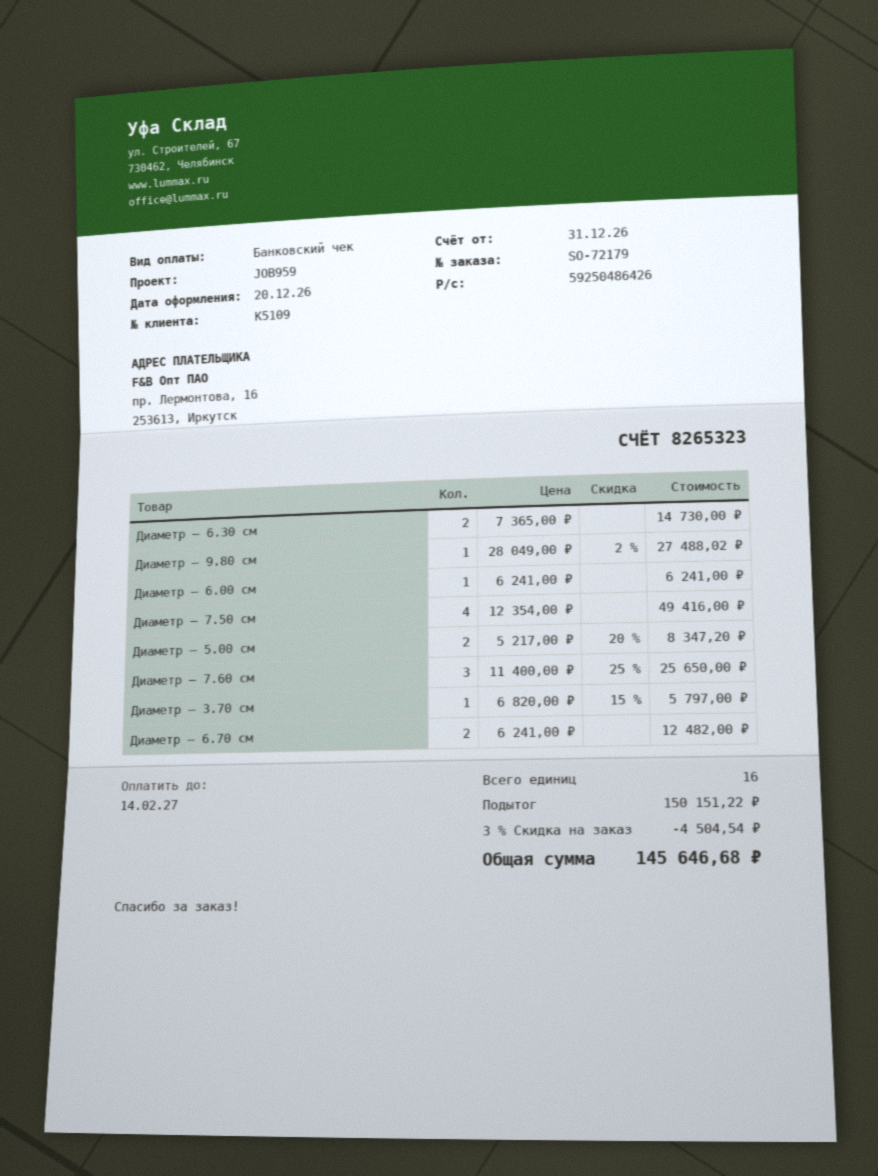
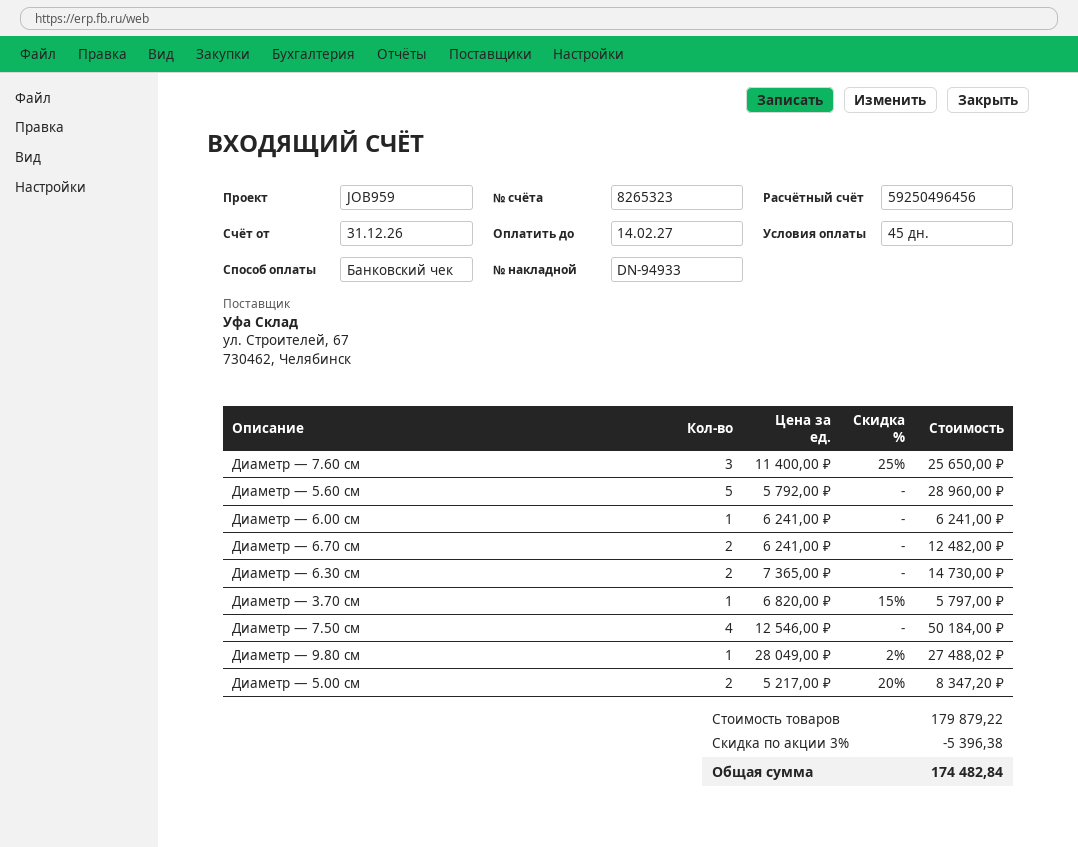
bank account: 59250486426 -> 59250496456
Диаметр — 7.50 см: 4 x 12354.00 = 49416.00 -> 4 x 12546.00 = 50184.00
Диаметр — 5.60 см: none -> 5 x 5792.00 = 28960.00
subtotal: 150151.22 -> 179879.22
discount: 3% = 4504.54 -> 3% = 5396.38
total: 145646.68 -> 174482.84

